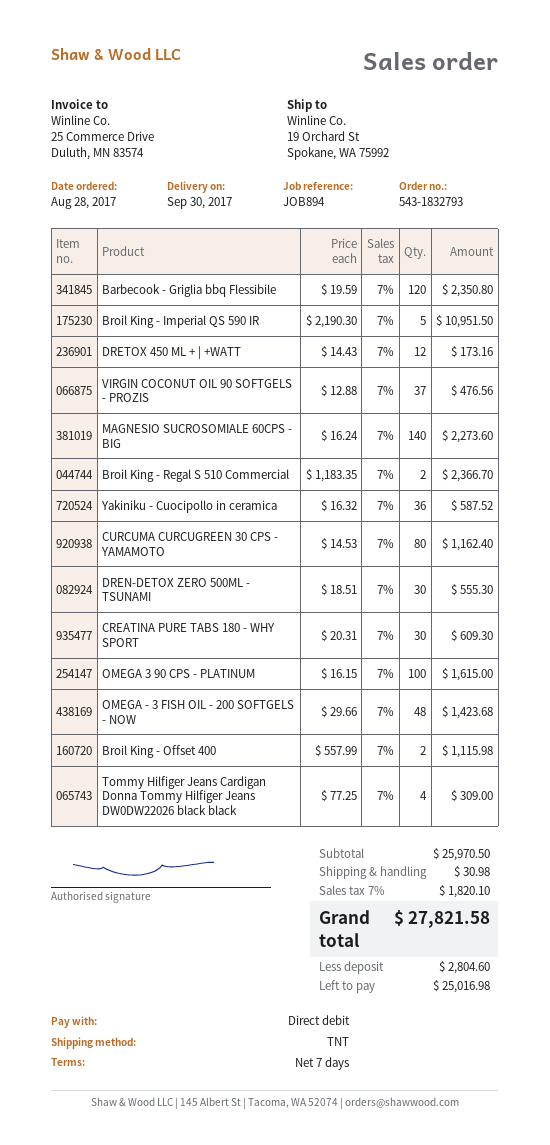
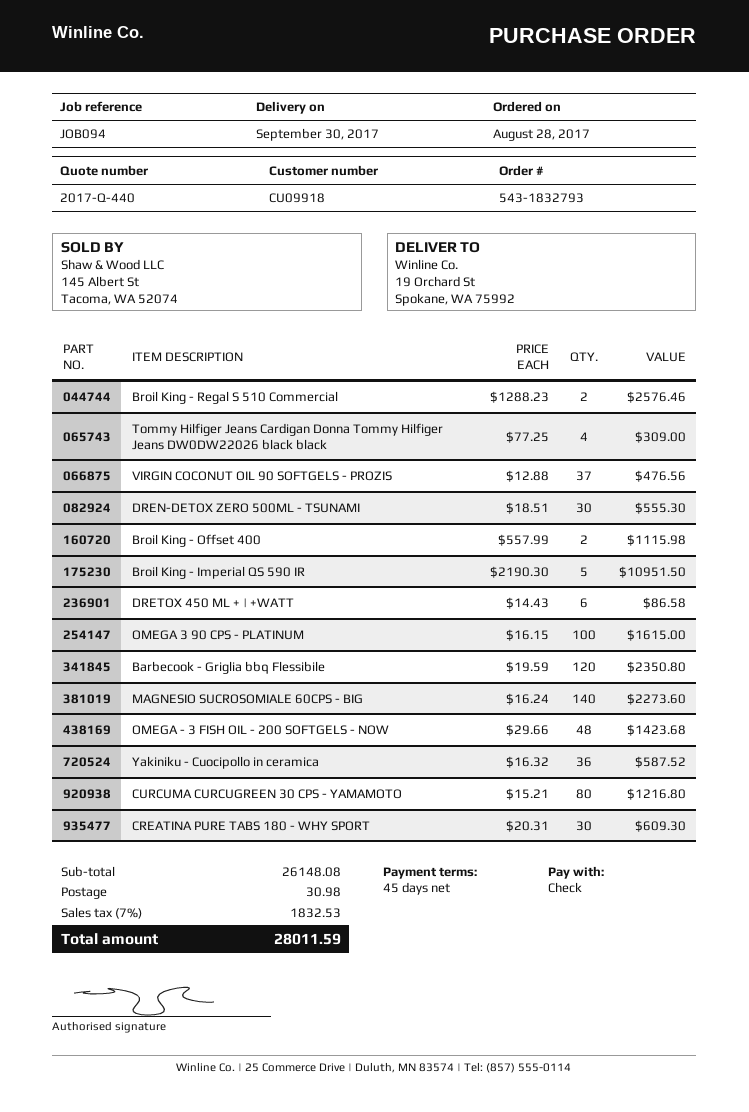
payment terms: 7 days -> 45 days
reference: JOB894 -> JOB094
payment method: direct debit -> cheque
DRETOX 450 ML + | +WATT: 12 x 14.43 = 173.16 -> 6 x 14.43 = 86.58
Broil King - Regal S 510 Commercial: 2 x 1183.35 = 2366.70 -> 2 x 1288.23 = 2576.46
CURCUMA CURCUGREEN 30 CPS - YAMAMOTO: 80 x 14.53 = 1162.40 -> 80 x 15.21 = 1216.80
subtotal: 25970.50 -> 26148.08
tax: 7% = 1820.10 -> 7% = 1832.53
total: 27821.58 -> 28011.59

